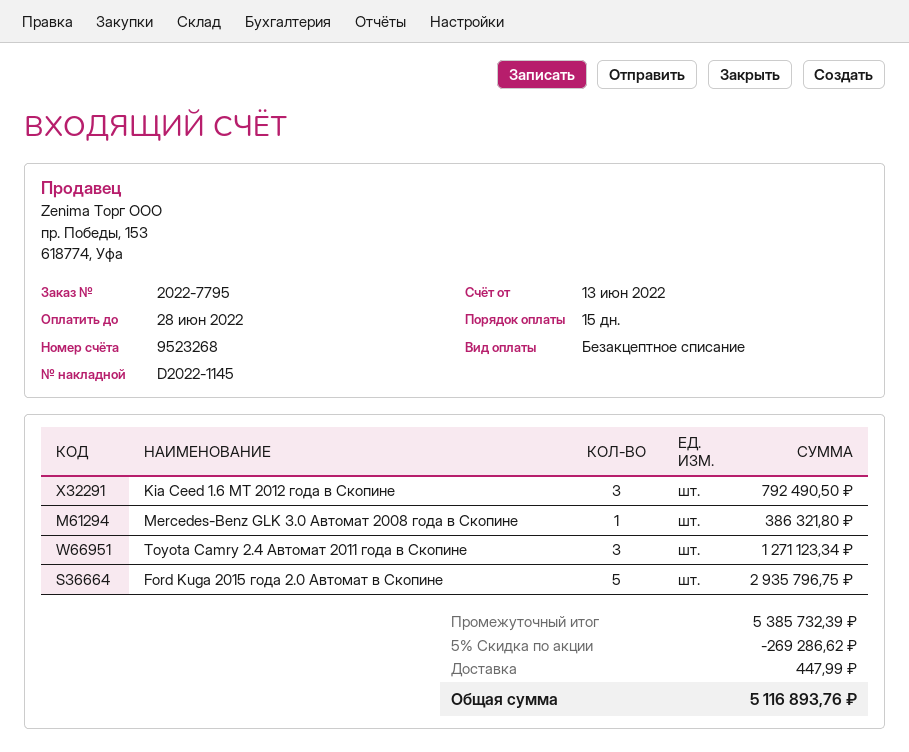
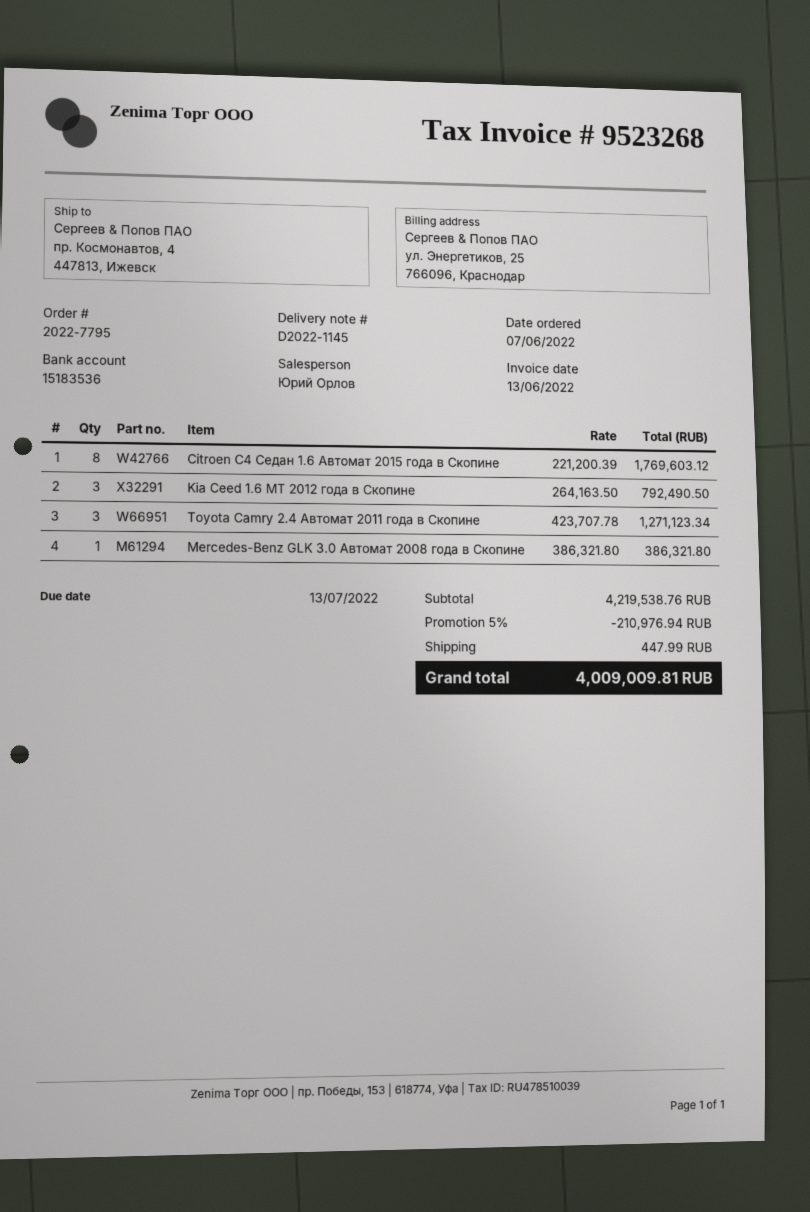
due date: 2022-06-28 -> 2022-07-13
Ford Kuga 2015 года 2.0 Автомат в Скопине: 5 for 2935796.75 -> none
Citroen C4 Седан 1.6 Автомат 2015 года в Скопине: none -> 8 for 1769603.12
subtotal: 5385732.39 -> 4219538.76
discount: 5% = 269286.62 -> 5% = 210976.94
total: 5116893.76 -> 4009009.81

